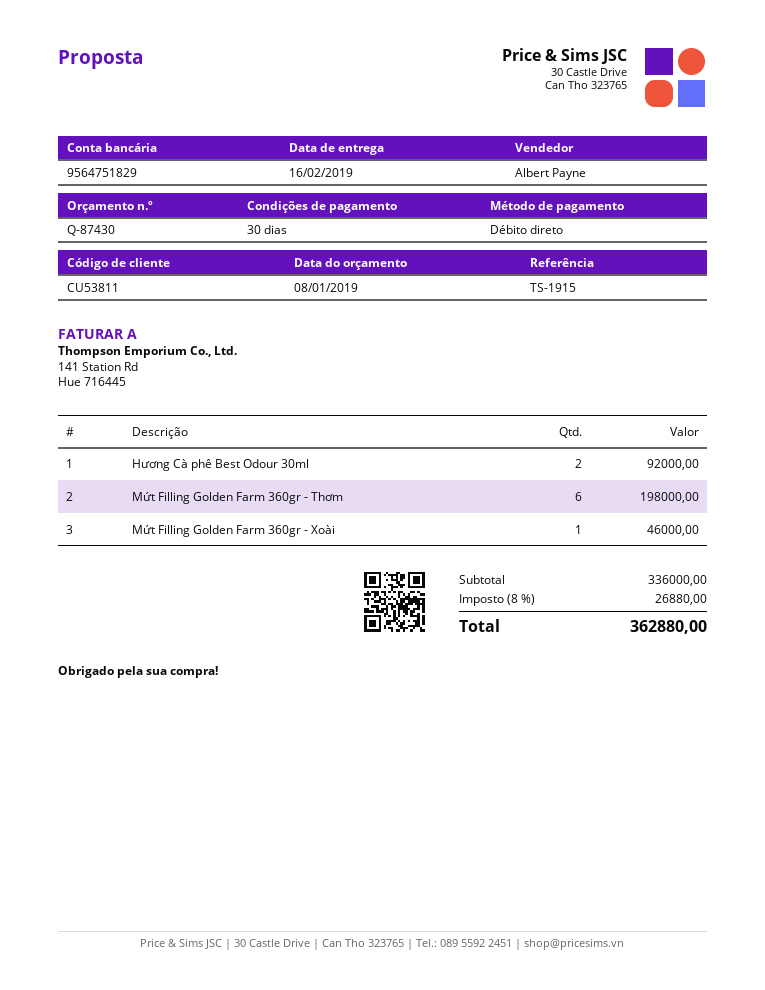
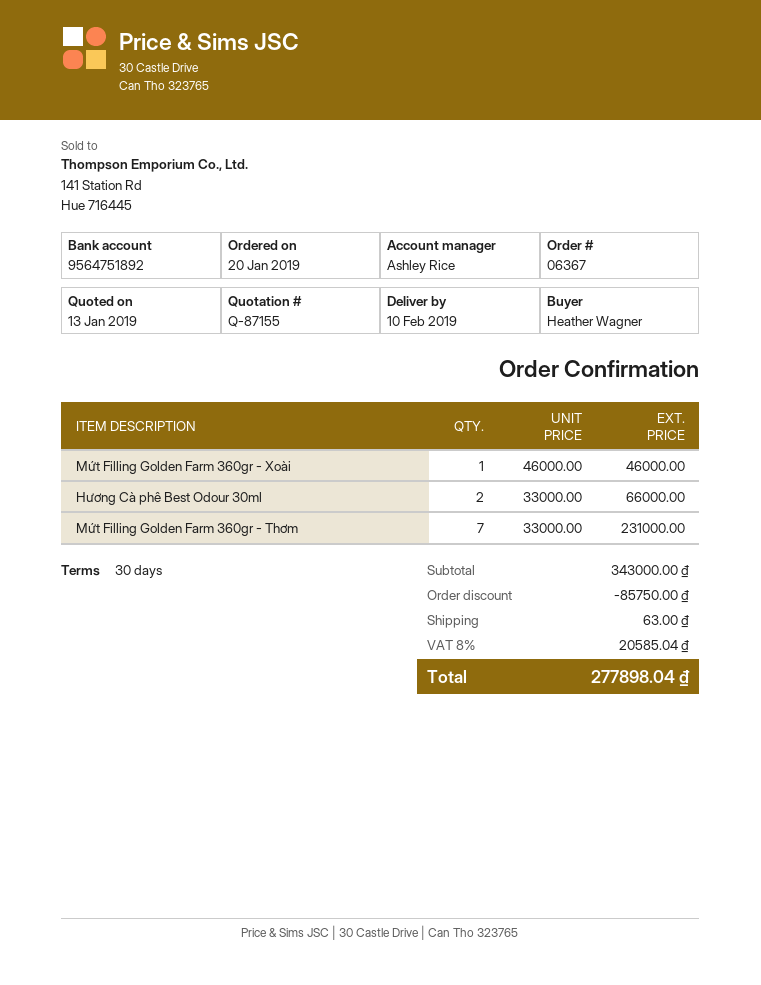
quote number: Q-87430 -> Q-87155
quote date: 2019-01-08 -> 2019-01-13
delivery date: 2019-02-16 -> 2019-02-10
sales rep: Albert Payne -> Ashley Rice
bank account: 9564751829 -> 9564751892
Hương Cà phê Best Odour 30ml: 2 for 92000.00 -> 2 for 66000.00
Mứt Filling Golden Farm 360gr - Thơm: 6 for 198000.00 -> 7 for 231000.00
subtotal: 336000.00 -> 343000.00
discount: none -> 85750.00
shipping: none -> 63.00
tax: 8% = 26880.00 -> 8% = 20585.04
total: 362880.00 -> 277898.04

